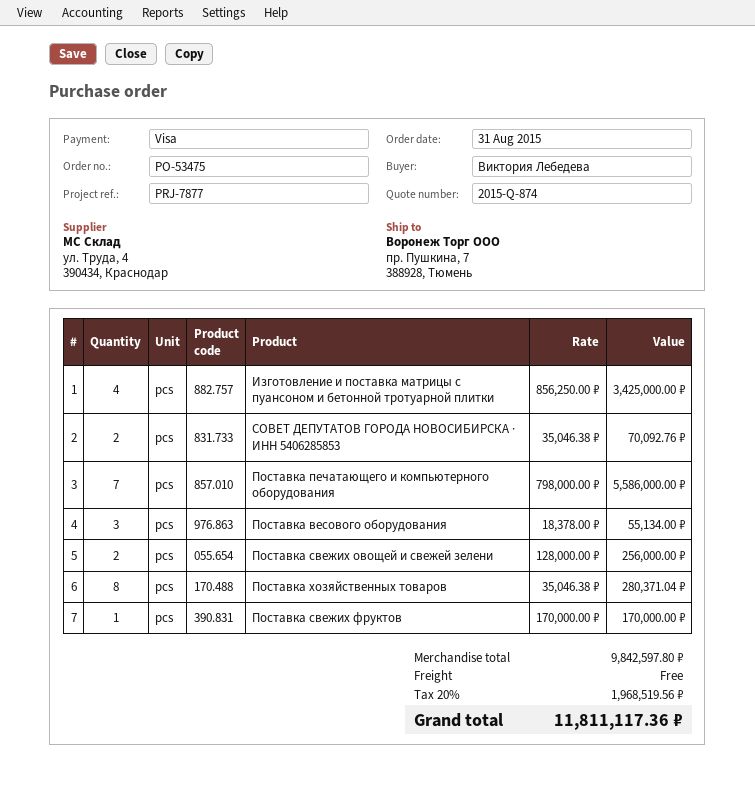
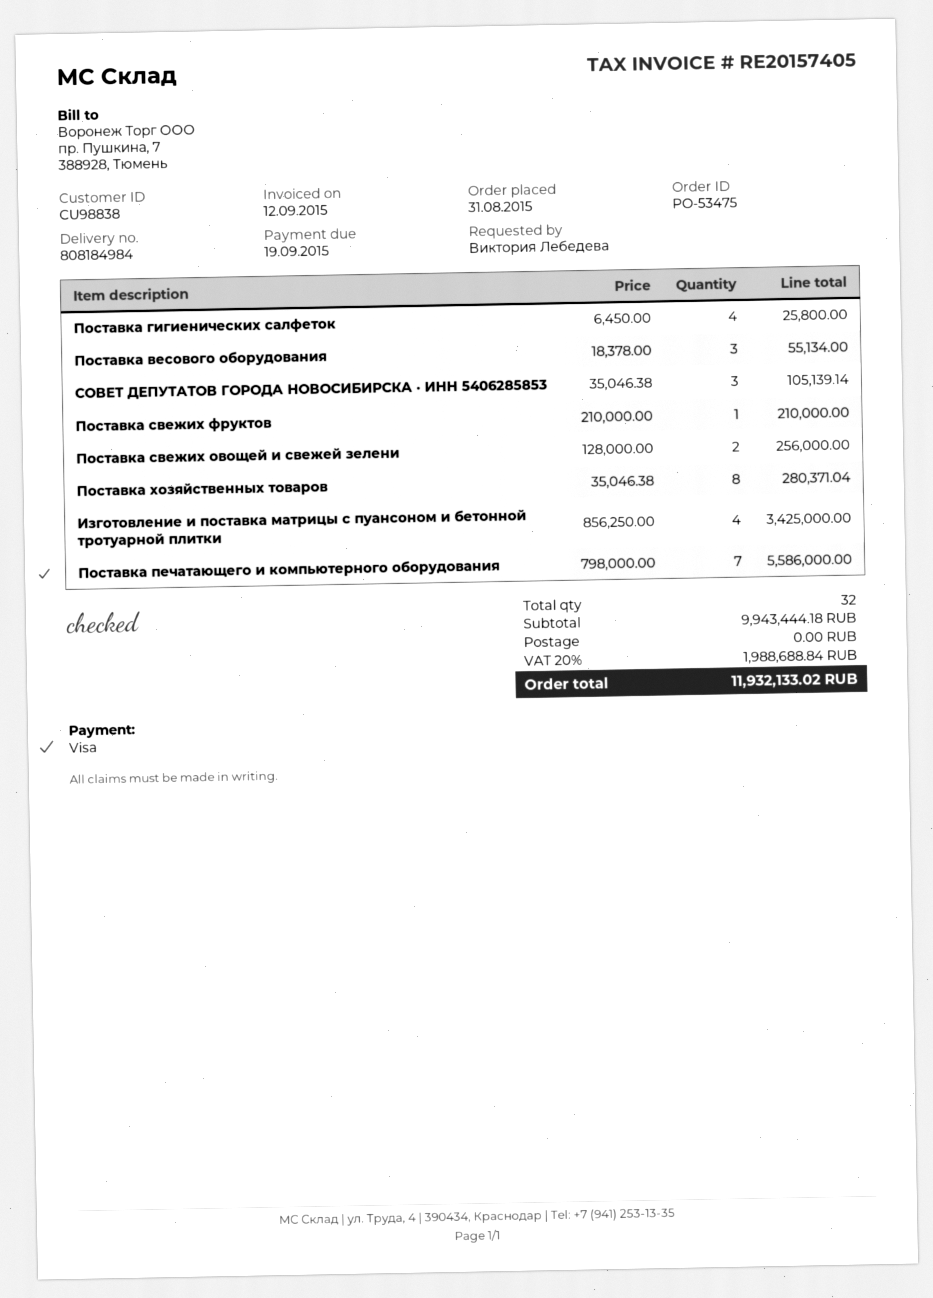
СОВЕТ ДЕПУТАТОВ ГОРОДА НОВОСИБИРСКА · ИНН 5406285853: 2 x 35046.38 = 70092.76 -> 3 x 35046.38 = 105139.14
Поставка свежих фруктов: 1 x 170000.00 = 170000.00 -> 1 x 210000.00 = 210000.00
Поставка гигиенических салфеток: none -> 4 x 6450.00 = 25800.00
subtotal: 9842597.80 -> 9943444.18
tax: 20% = 1968519.56 -> 20% = 1988688.84
total: 11811117.36 -> 11932133.02

